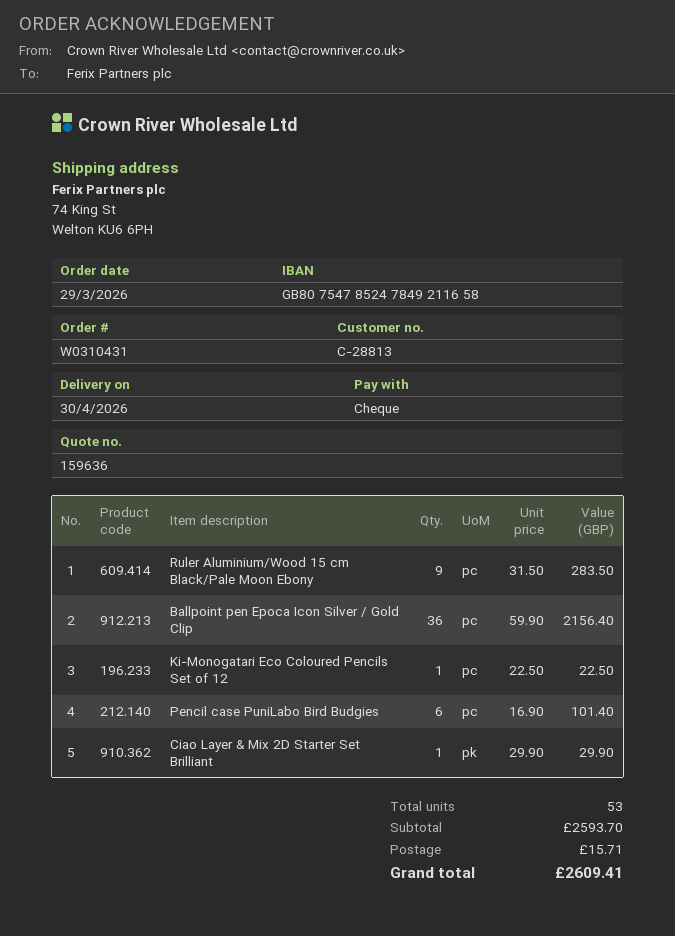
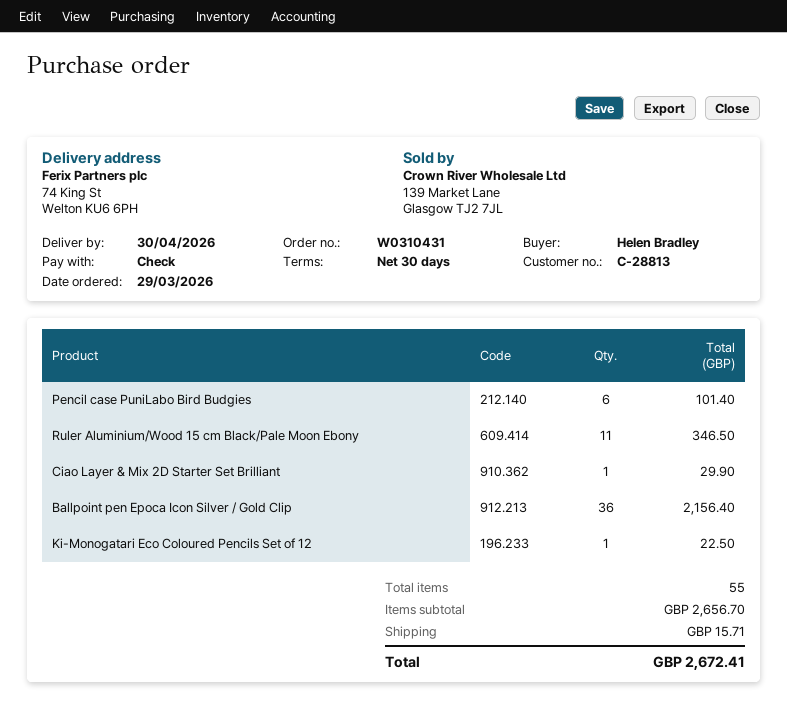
Ruler Aluminium/Wood 15 cm Black/Pale Moon Ebony: 9 for 283.50 -> 11 for 346.50
total quantity: 53 -> 55
subtotal: 2593.70 -> 2656.70
total: 2609.41 -> 2672.41

